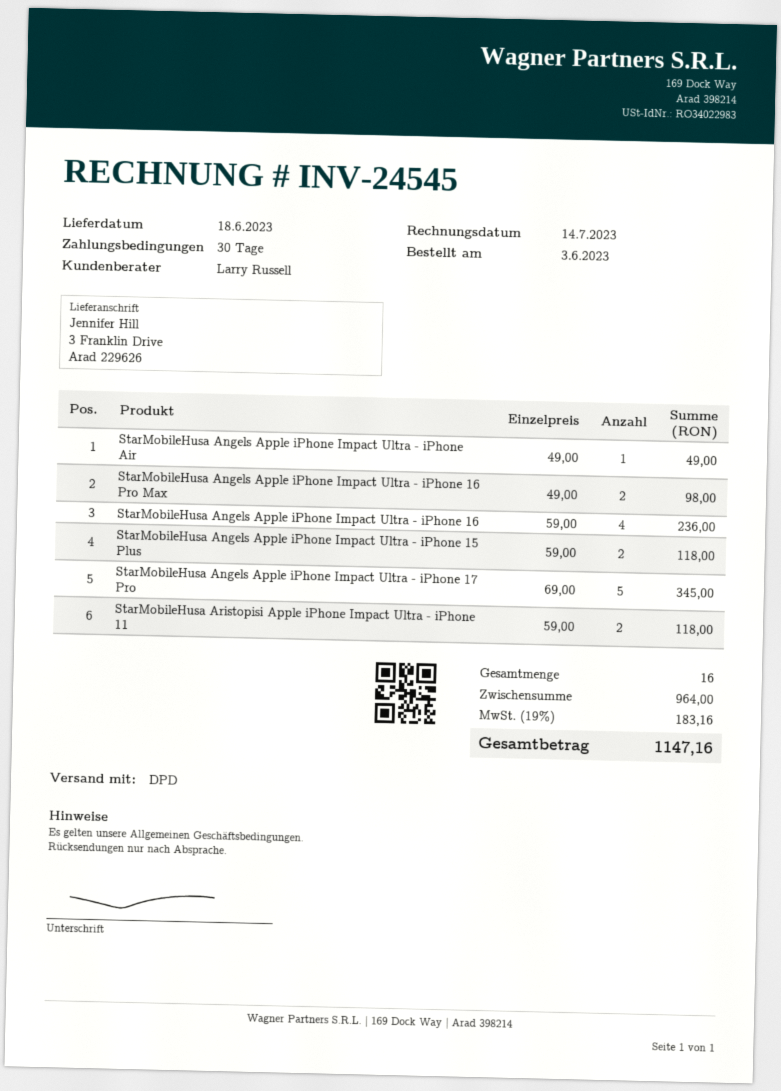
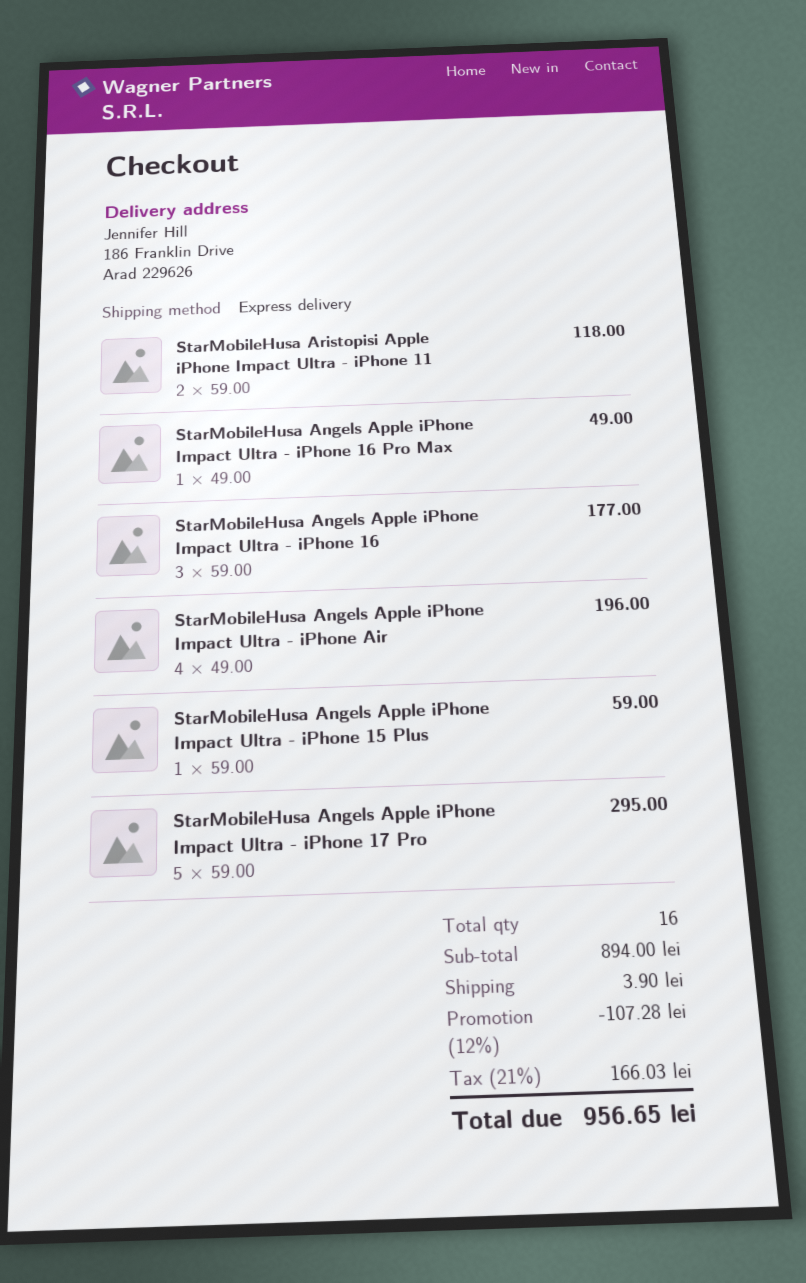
shipping method: DPD -> express
ship to: 3 Franklin Drive, Arad 229626 -> 186 Franklin Drive, Arad 229626
StarMobileHusa Angels Apple iPhone Impact Ultra - iPhone Air: 1 x 49.00 = 49.00 -> 4 x 49.00 = 196.00
StarMobileHusa Angels Apple iPhone Impact Ultra - iPhone 16 Pro Max: 2 x 49.00 = 98.00 -> 1 x 49.00 = 49.00
StarMobileHusa Angels Apple iPhone Impact Ultra - iPhone 16: 4 x 59.00 = 236.00 -> 3 x 59.00 = 177.00
StarMobileHusa Angels Apple iPhone Impact Ultra - iPhone 15 Plus: 2 x 59.00 = 118.00 -> 1 x 59.00 = 59.00
StarMobileHusa Angels Apple iPhone Impact Ultra - iPhone 17 Pro: 5 x 69.00 = 345.00 -> 5 x 59.00 = 295.00
subtotal: 964.00 -> 894.00
discount: none -> 12% = 107.28
shipping: none -> 3.90
tax: 19% = 183.16 -> 21% = 166.03
total: 1147.16 -> 956.65

